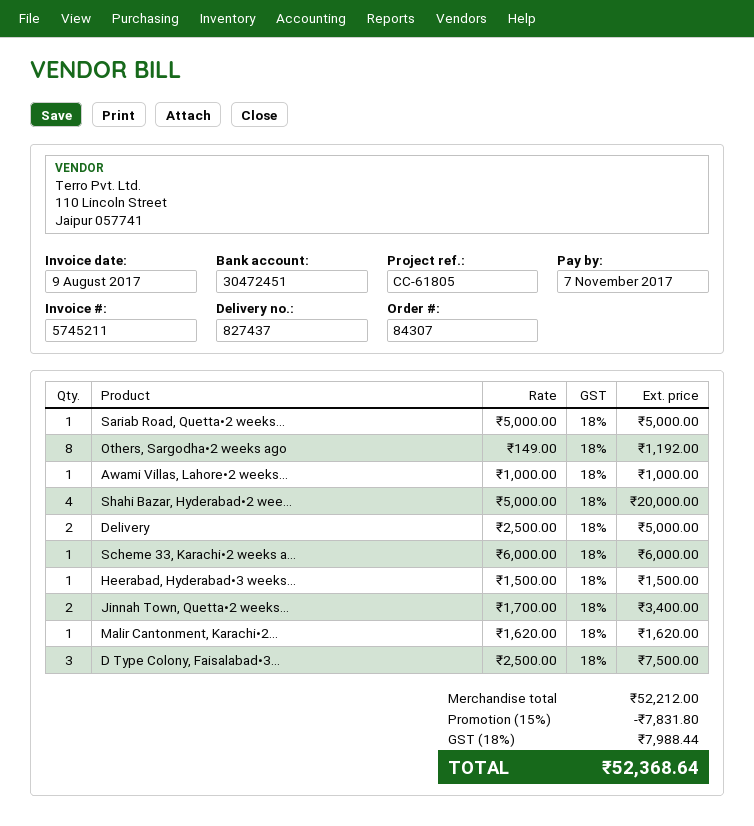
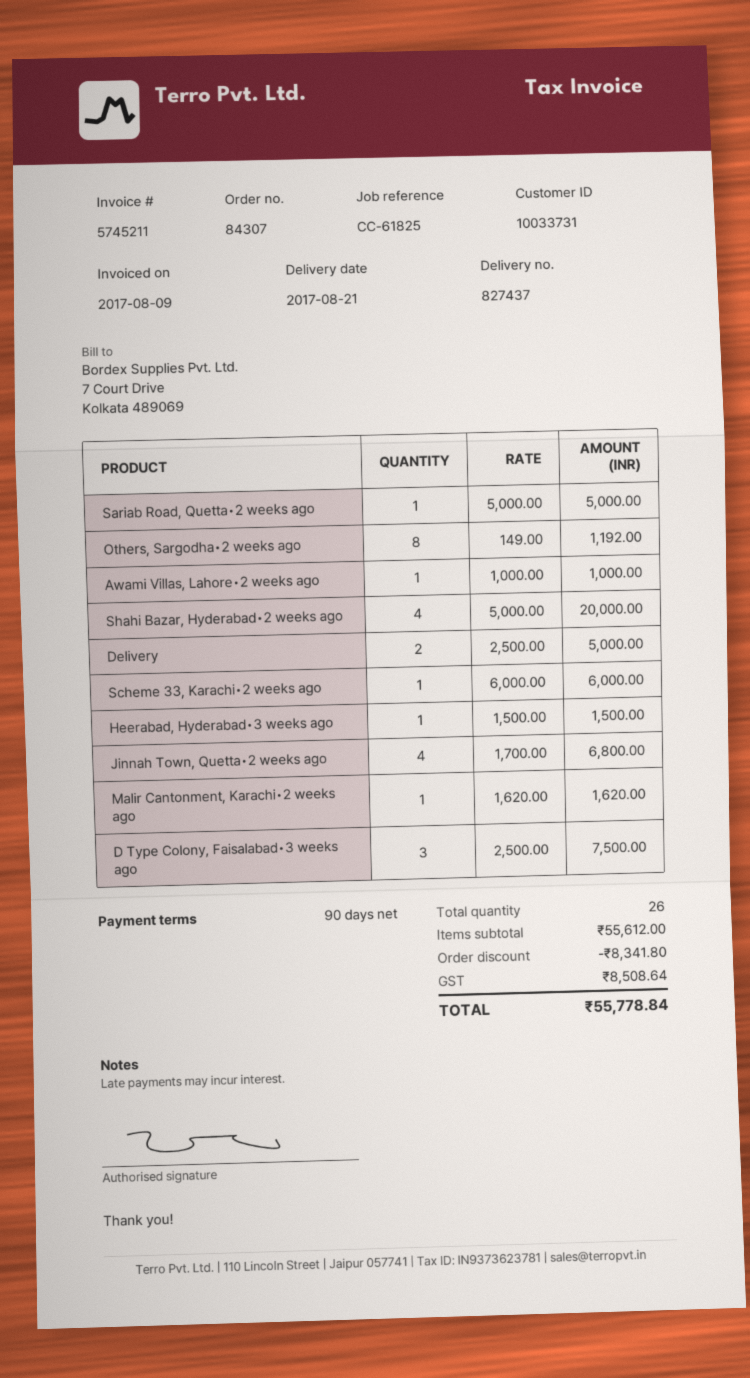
reference: CC-61805 -> CC-61825
Jinnah Town, Quetta•2 weeks...: 2 x 1700.00 = 3400.00 -> 4 x 1700.00 = 6800.00
subtotal: 52212.00 -> 55612.00
discount: 7831.80 -> 8341.80
tax: 7988.44 -> 8508.64
total: 52368.64 -> 55778.84

